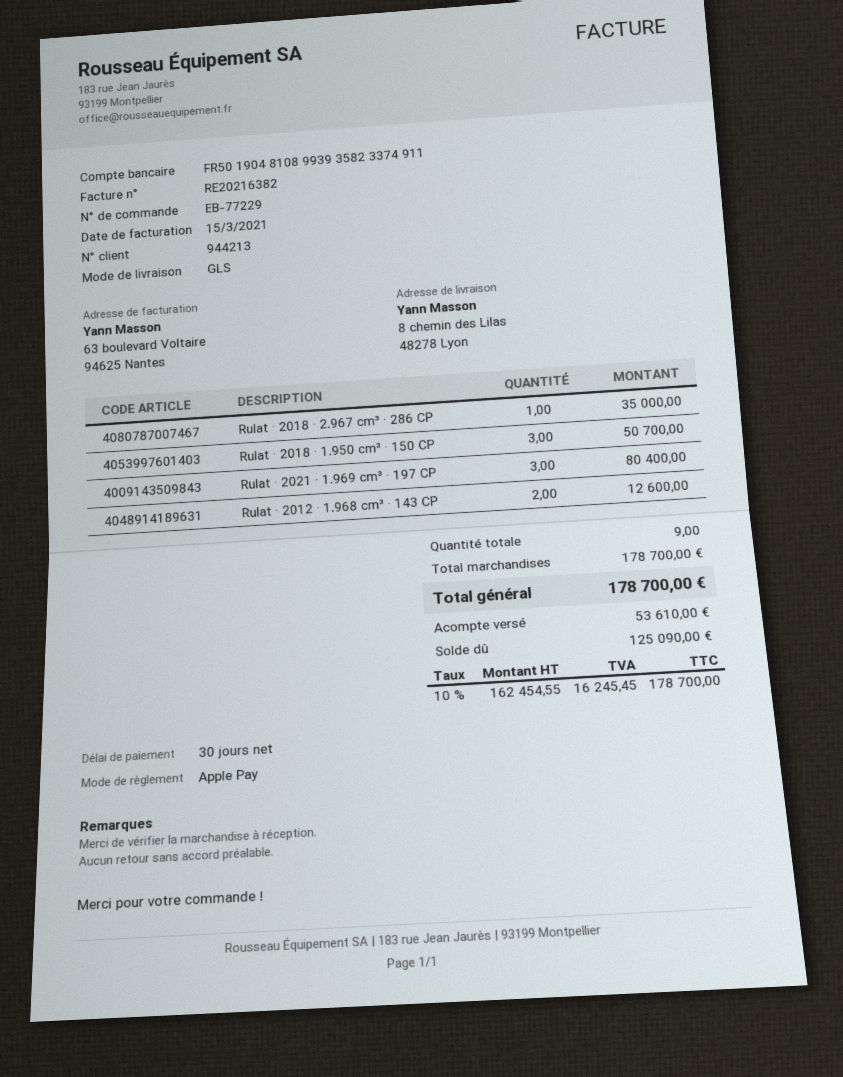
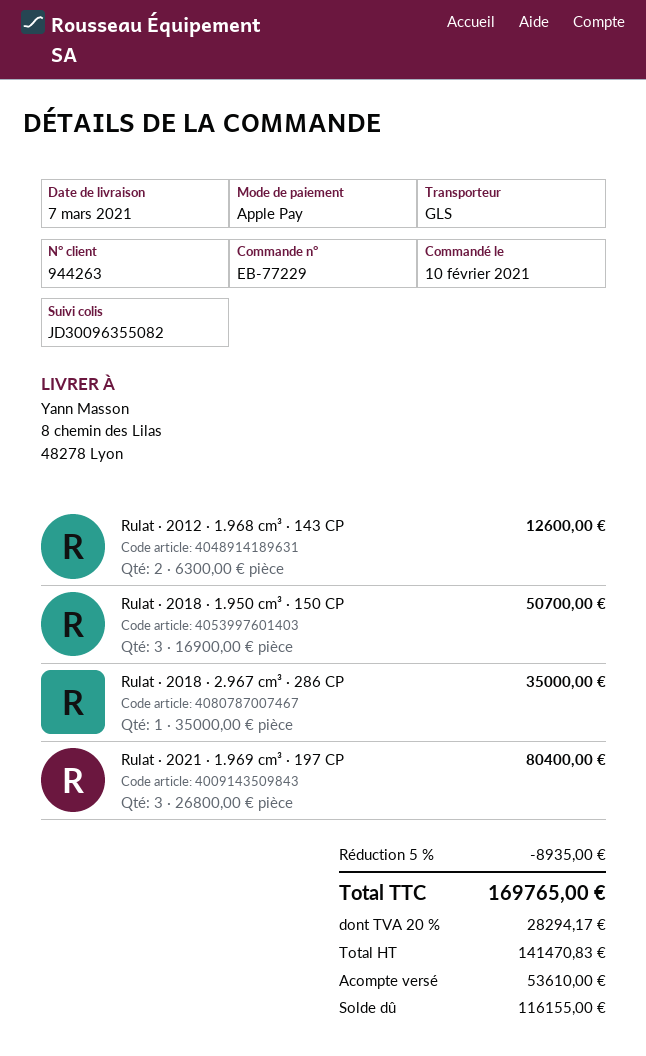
customer number: 944213 -> 944263
discount: none -> 5% = 8935.00
net: 162454.55 -> 141470.83
tax: 10% = 16245.45 -> 20% = 28294.17
total: 178700.00 -> 169765.00
balance: 125090.00 -> 116155.00

